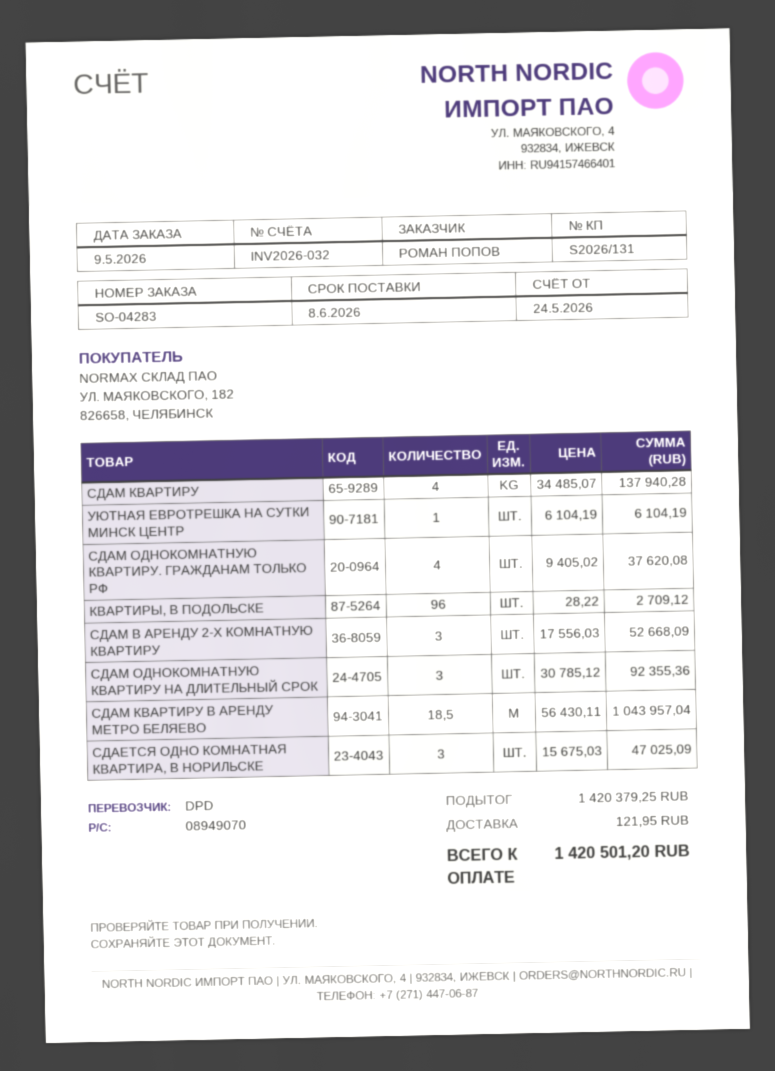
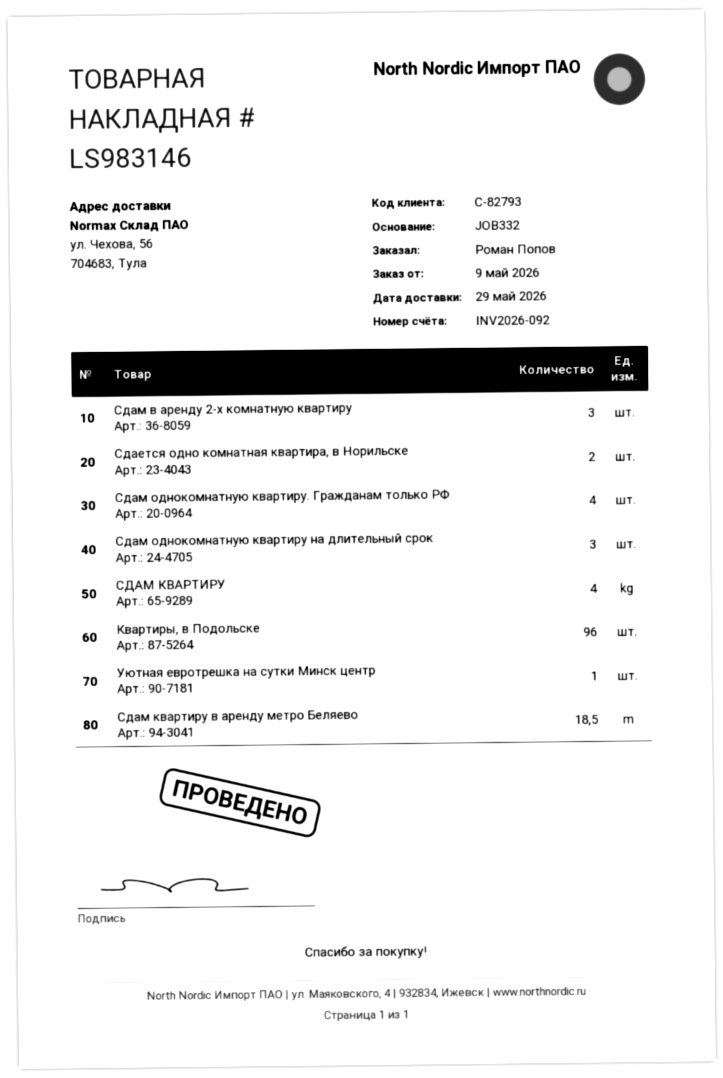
delivery date: 2026-06-08 -> 2026-05-29
invoice number: INV2026-032 -> INV2026-092
СДАЕТСЯ ОДНО КОМНАТНАЯ КВАРТИРА, В НОРИЛЬСКЕ: 3 -> 2

